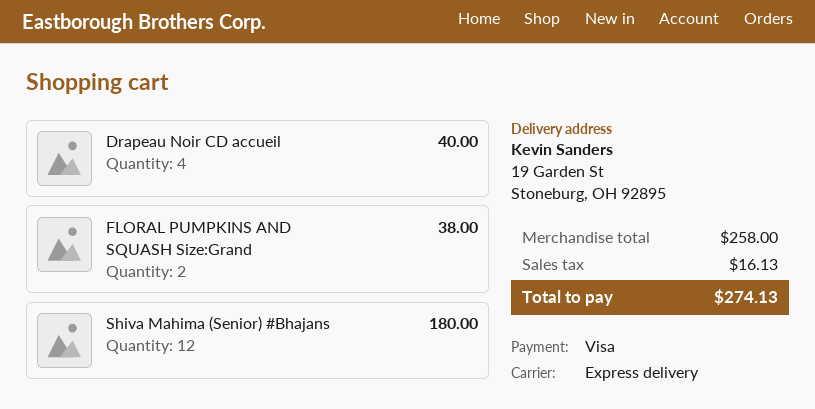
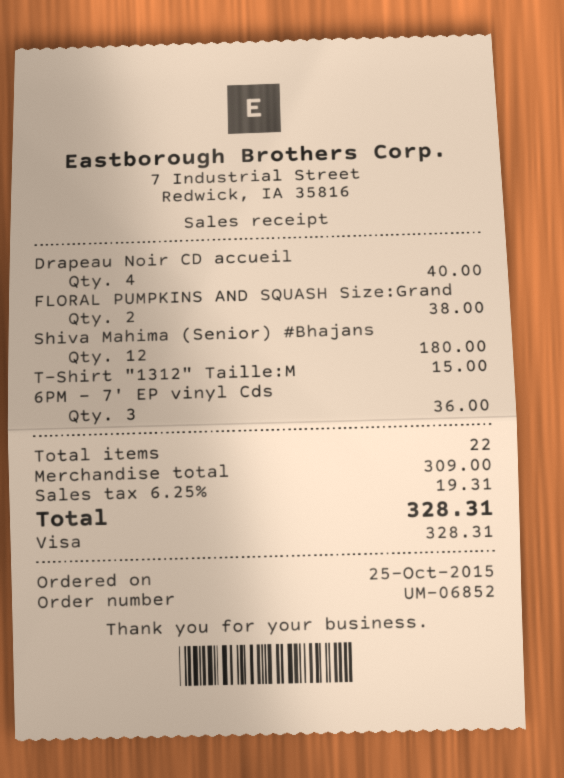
T-Shirt "1312" Taille:M: none -> 1 for 15.00
6PM - 7' EP vinyl Cds: none -> 3 for 36.00
subtotal: 258.00 -> 309.00
tax: 16.13 -> 19.31
total: 274.13 -> 328.31

